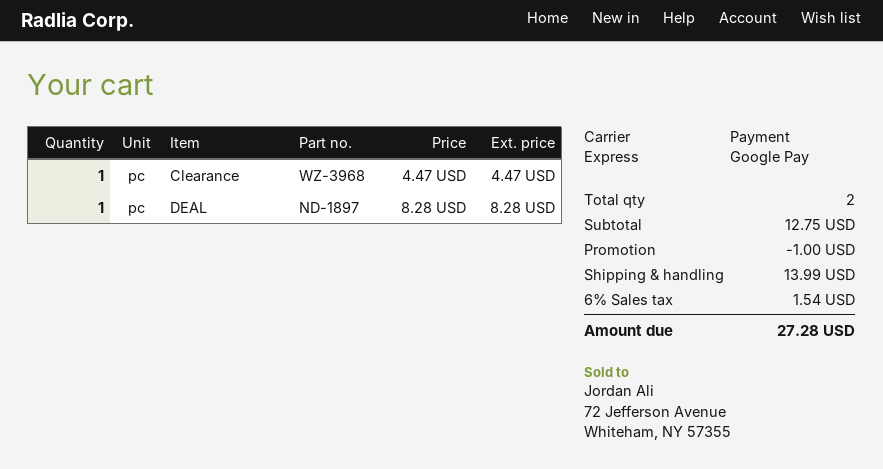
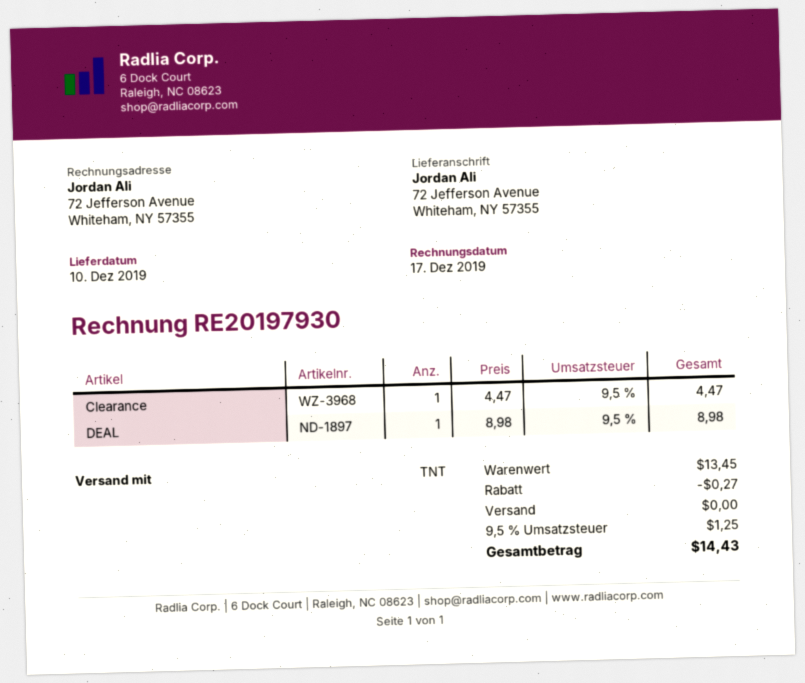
shipping method: express -> TNT
DEAL: 1 x 8.28 = 8.28 -> 1 x 8.98 = 8.98
subtotal: 12.75 -> 13.45
discount: 1.00 -> 0.27
shipping: 13.99 -> 0.00
tax: 6% = 1.54 -> 9.5% = 1.25
total: 27.28 -> 14.43

